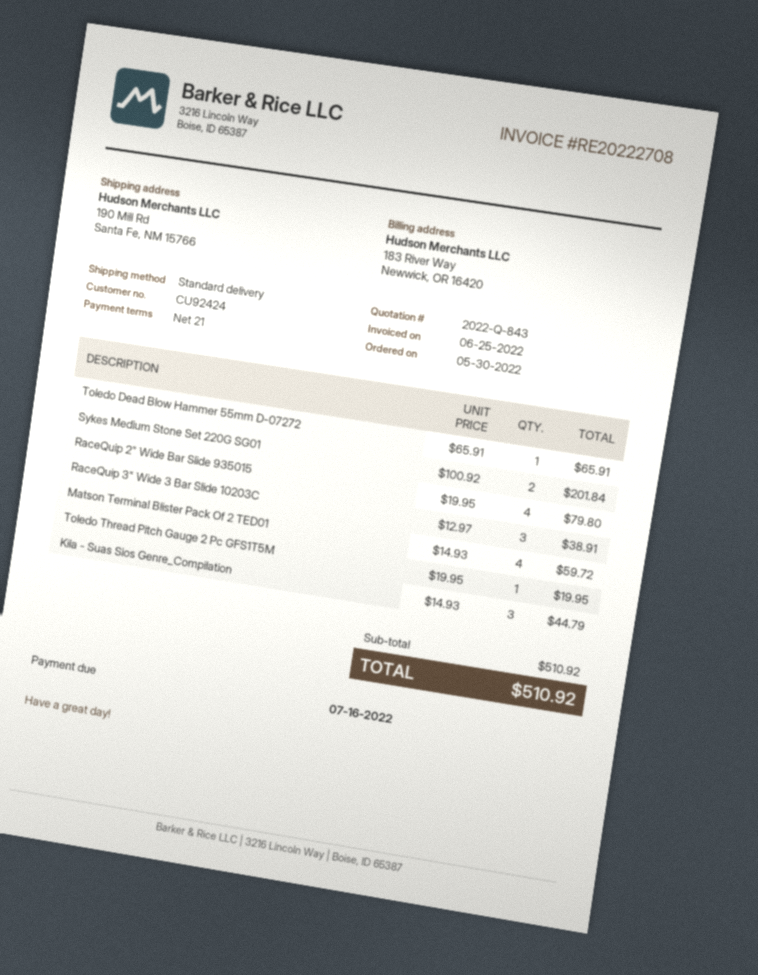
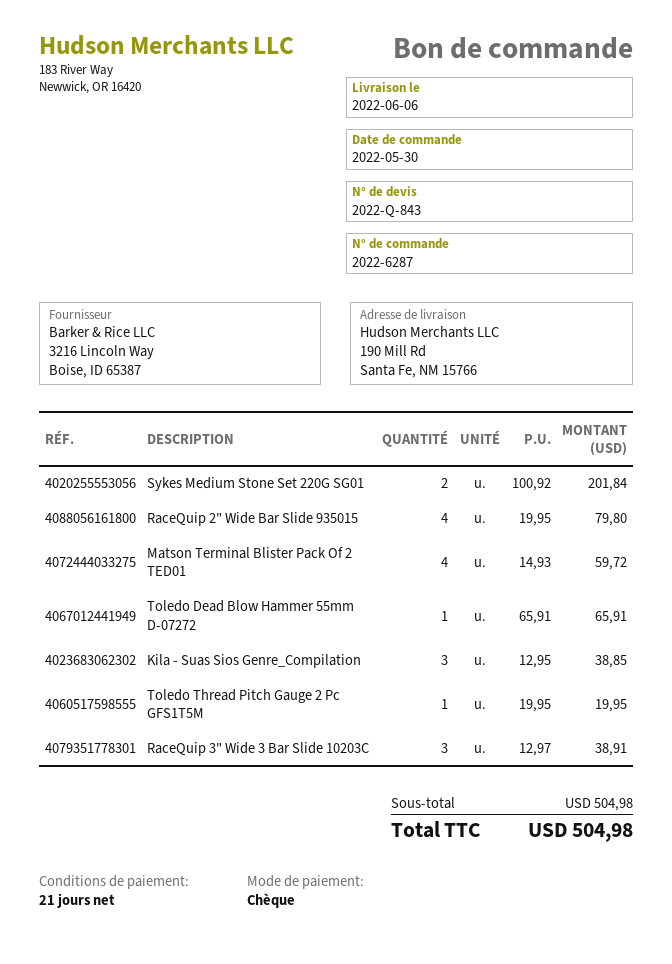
Kila - Suas Sios Genre_Compilation: 3 x 14.93 = 44.79 -> 3 x 12.95 = 38.85
subtotal: 510.92 -> 504.98
total: 510.92 -> 504.98

